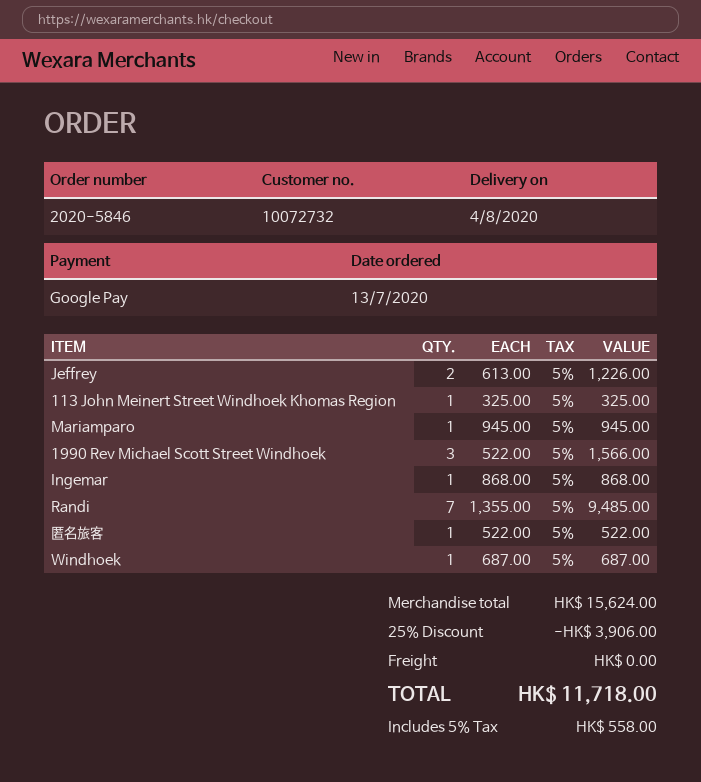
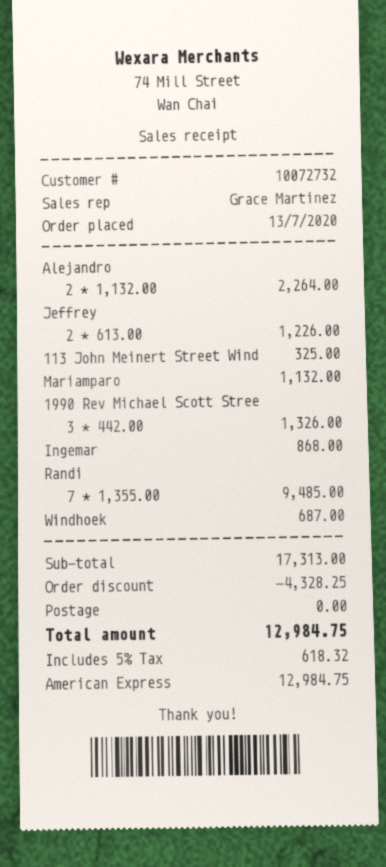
payment method: Google Pay -> American Express
Mariamparo: 1 x 945.00 = 945.00 -> 1 x 1132.00 = 1132.00
1990 Rev Michael Scott Street Windhoek: 3 x 522.00 = 1566.00 -> 3 x 442.00 = 1326.00
匿名旅客: 1 x 522.00 = 522.00 -> none
Alejandro: none -> 2 x 1132.00 = 2264.00
subtotal: 15624.00 -> 17313.00
discount: 3906.00 -> 4328.25
tax: 5% = 558.00 -> 5% = 618.32
total: 11718.00 -> 12984.75

